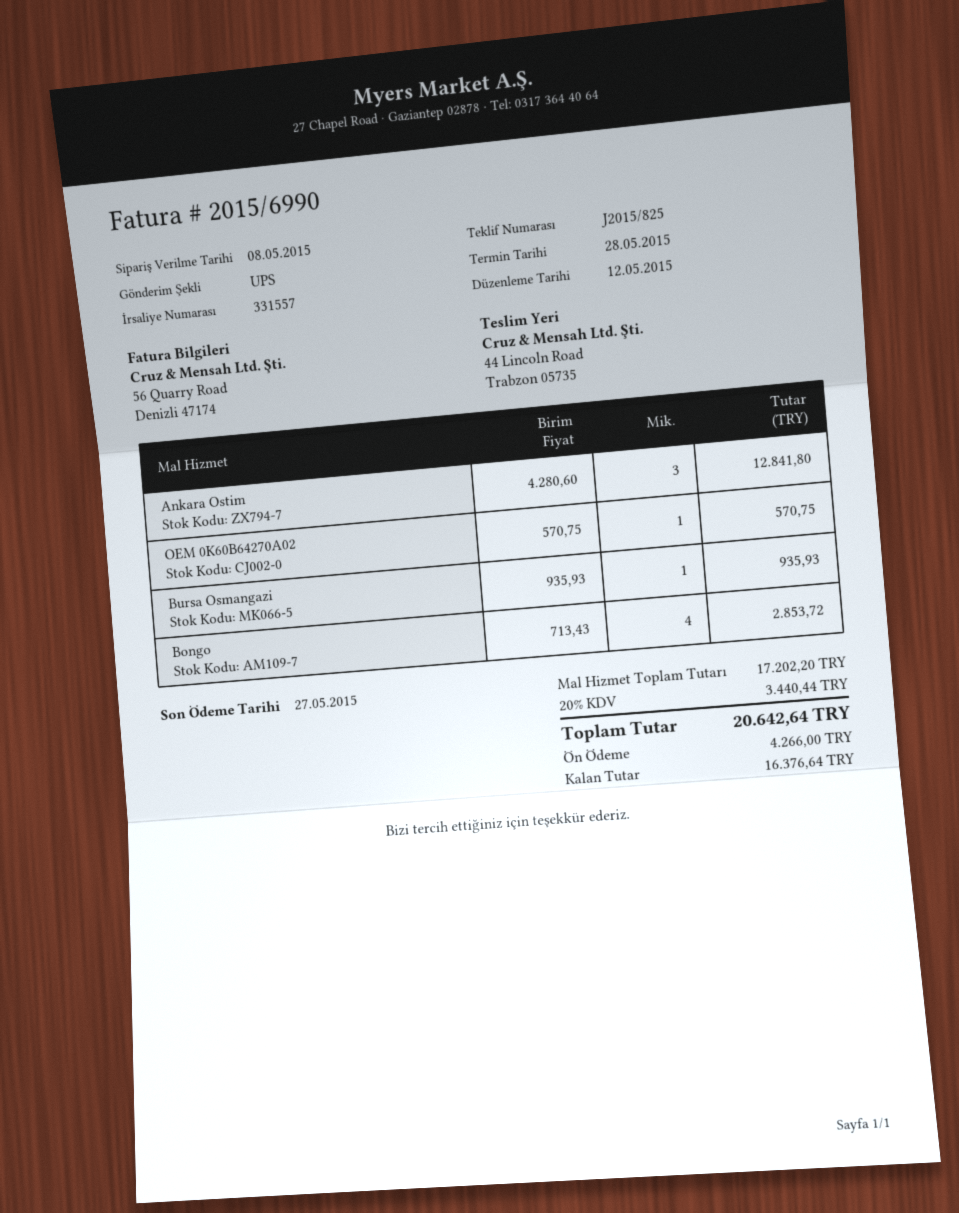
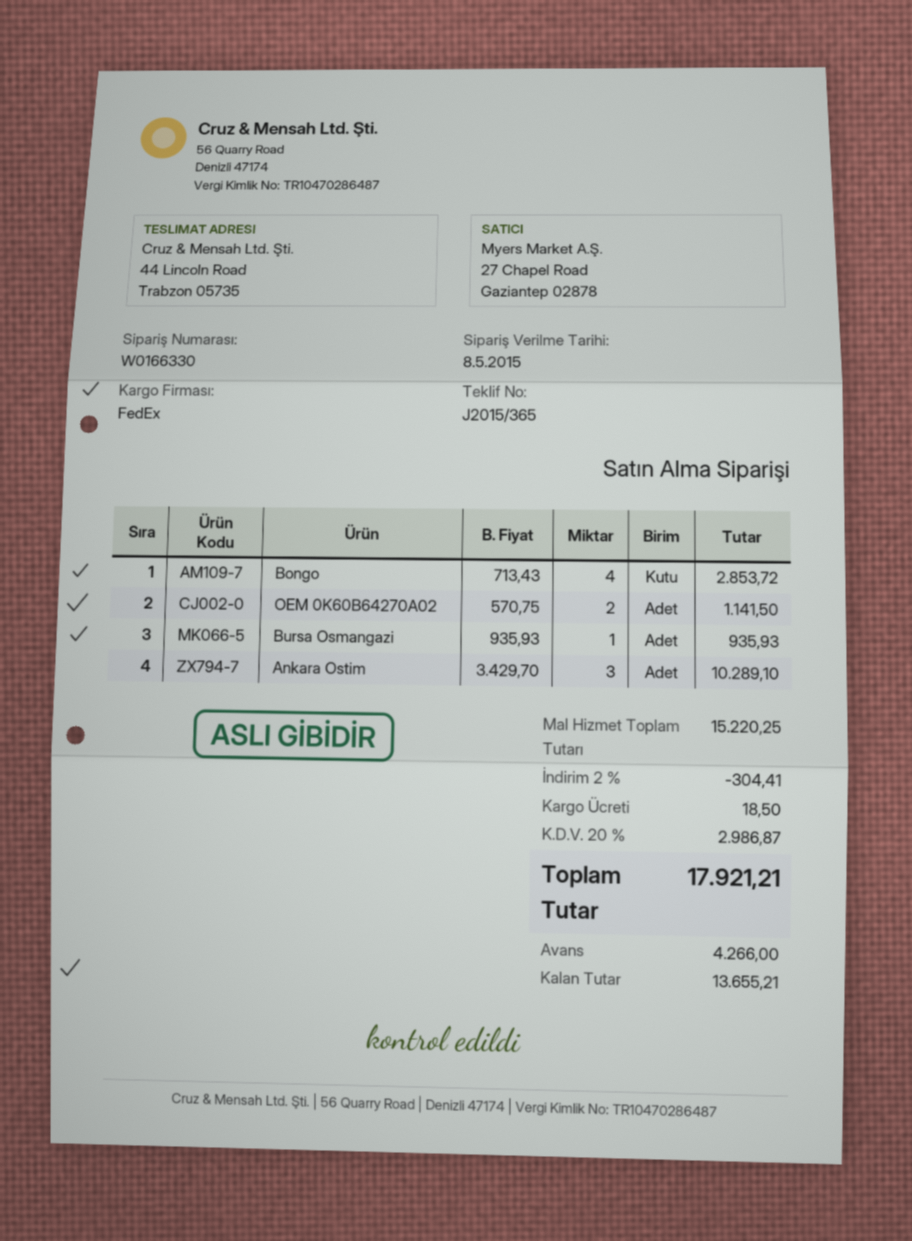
quote number: J2015/825 -> J2015/365
shipping method: UPS -> FedEx
Ankara Ostim: 3 x 4280.60 = 12841.80 -> 3 x 3429.70 = 10289.10
OEM 0K60B64270A02: 1 x 570.75 = 570.75 -> 2 x 570.75 = 1141.50
subtotal: 17202.20 -> 15220.25
discount: none -> 2% = 304.41
shipping: none -> 18.50
tax: 20% = 3440.44 -> 20% = 2986.87
total: 20642.64 -> 17921.21
balance: 16376.64 -> 13655.21

